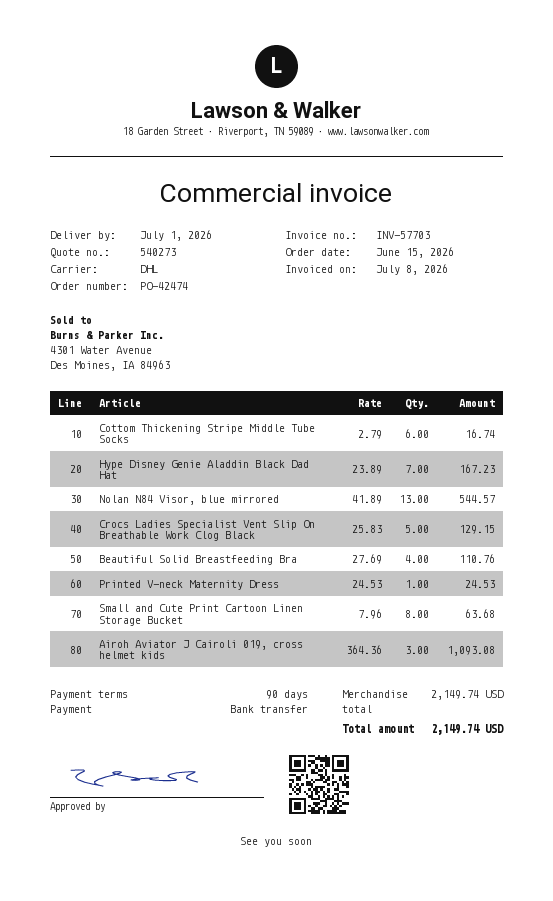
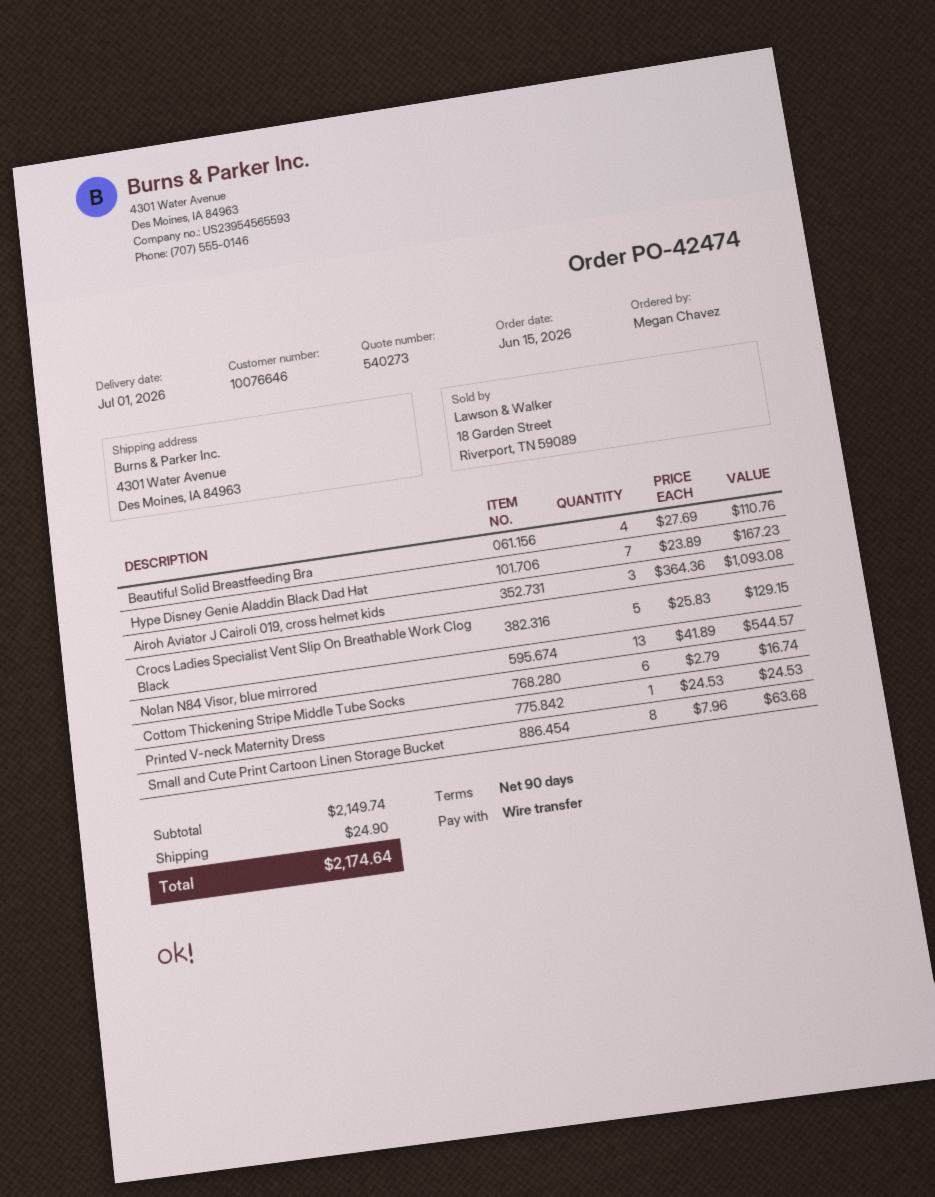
shipping: none -> 24.90
total: 2149.74 -> 2174.64

